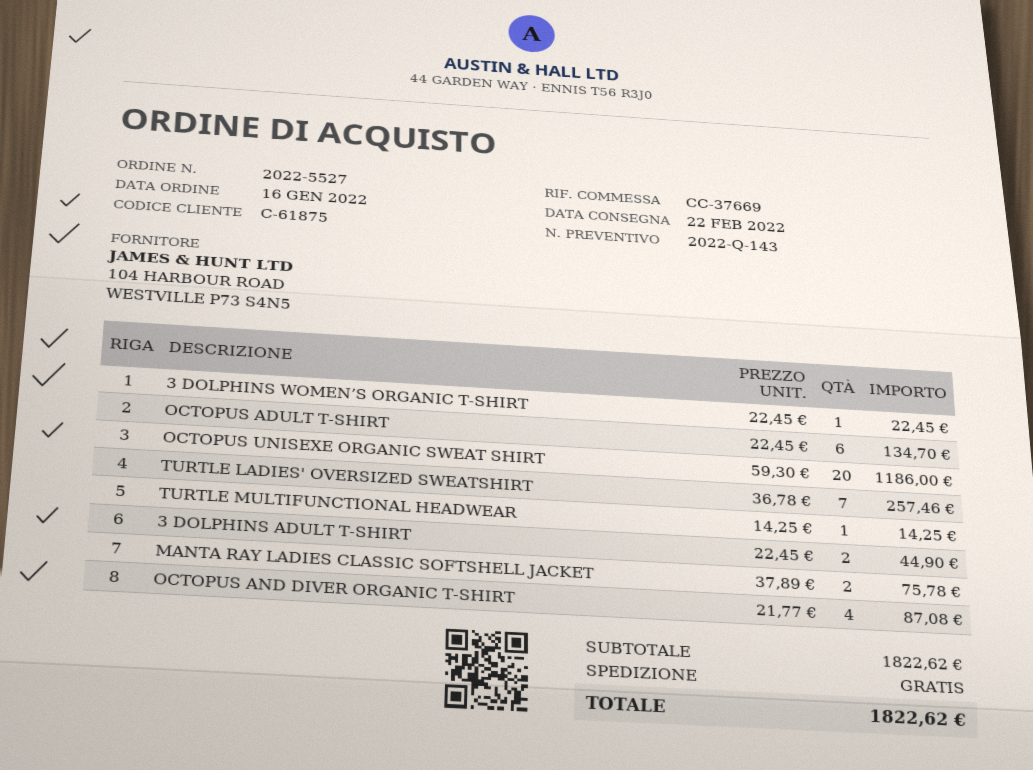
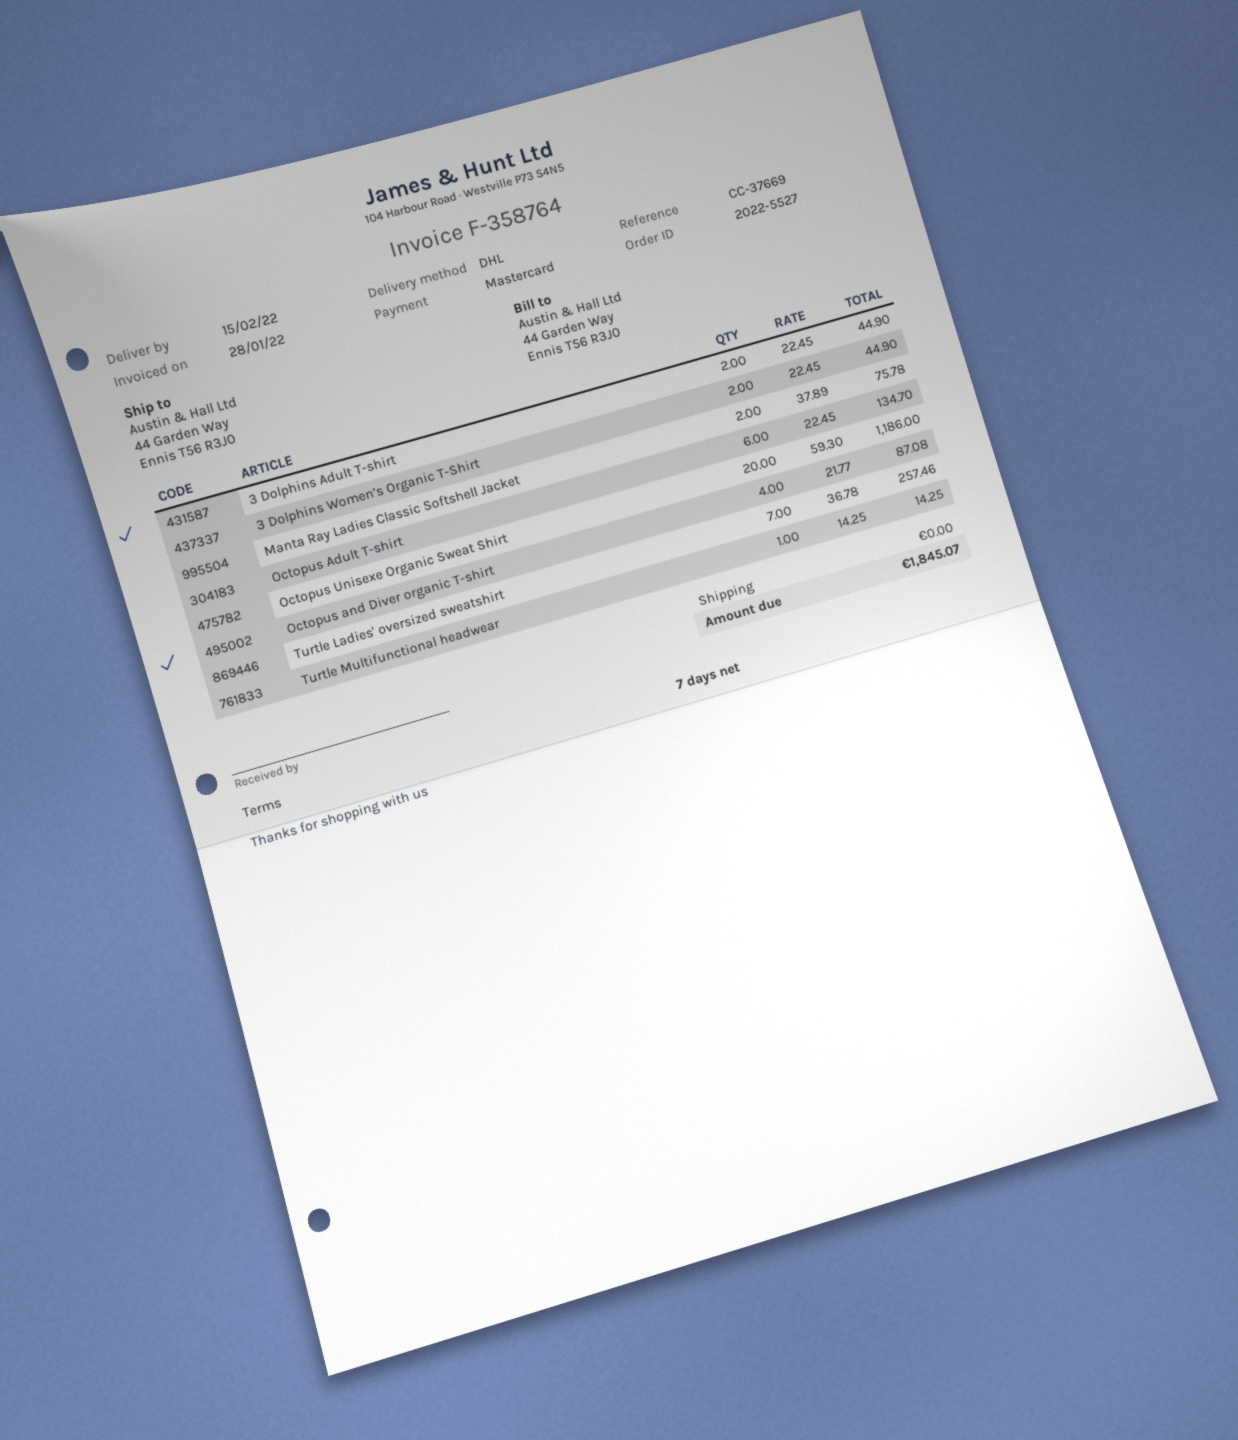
delivery date: 2022-02-22 -> 2022-02-15
3 DOLPHINS WOMEN’S ORGANIC T-SHIRT: 1 x 22.45 = 22.45 -> 2 x 22.45 = 44.90
total: 1822.62 -> 1845.07

